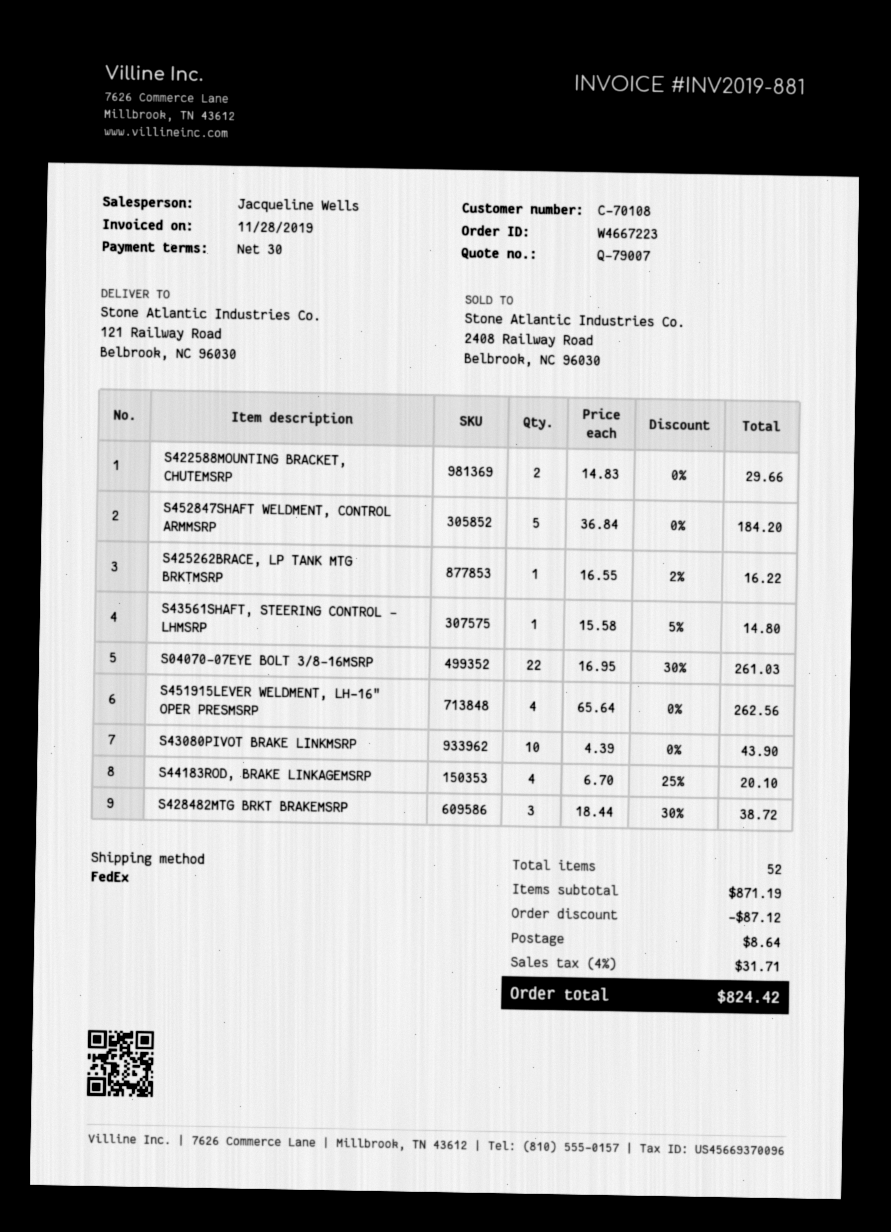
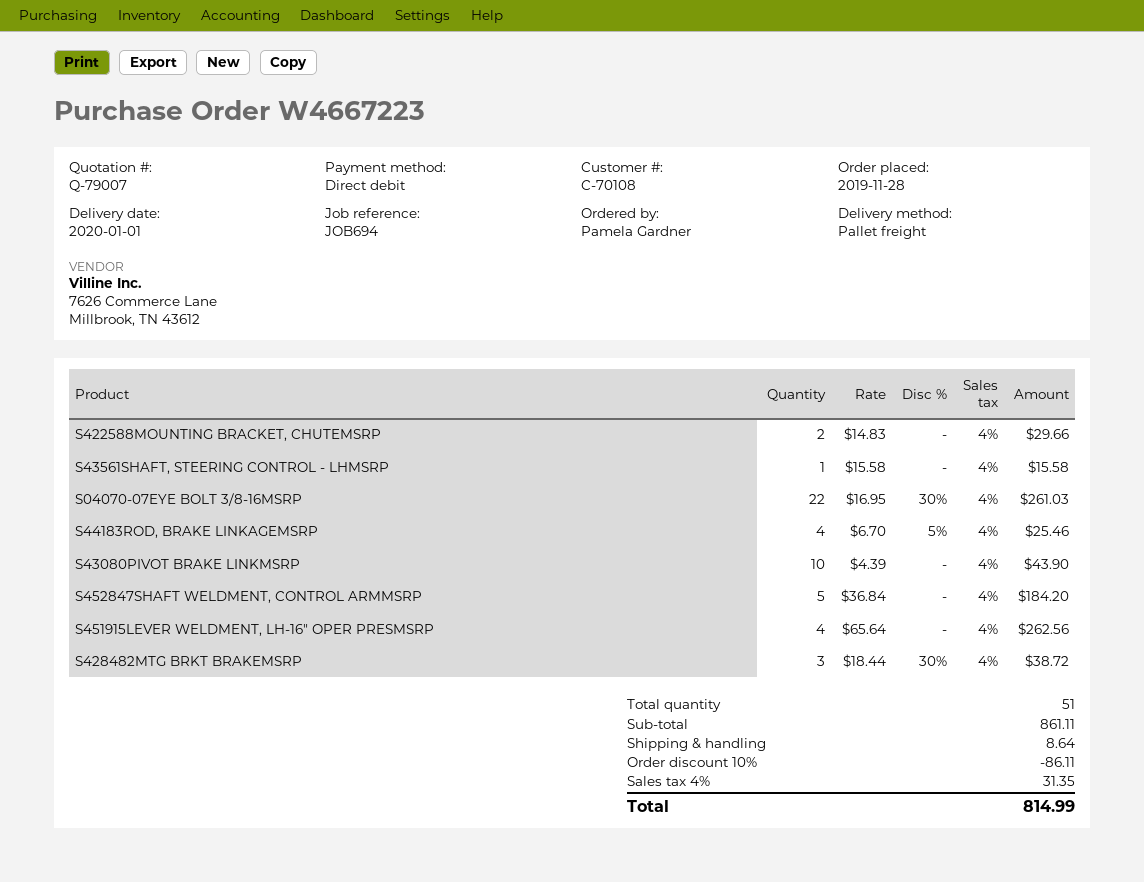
shipping method: FedEx -> pallet freight
S425262BRACE, LP TANK MTG BRKTMSRP: 1 x 16.55 - 2% = 16.22 -> none
S43561SHAFT, STEERING CONTROL - LHMSRP: 1 x 15.58 - 5% = 14.80 -> 1 x 15.58 = 15.58
S44183ROD, BRAKE LINKAGEMSRP: 4 x 6.70 - 25% = 20.10 -> 4 x 6.70 - 5% = 25.46
total quantity: 52 -> 51
subtotal: 871.19 -> 861.11
discount: 87.12 -> 86.11
tax: 4% = 31.71 -> 4% = 31.35
total: 824.42 -> 814.99

